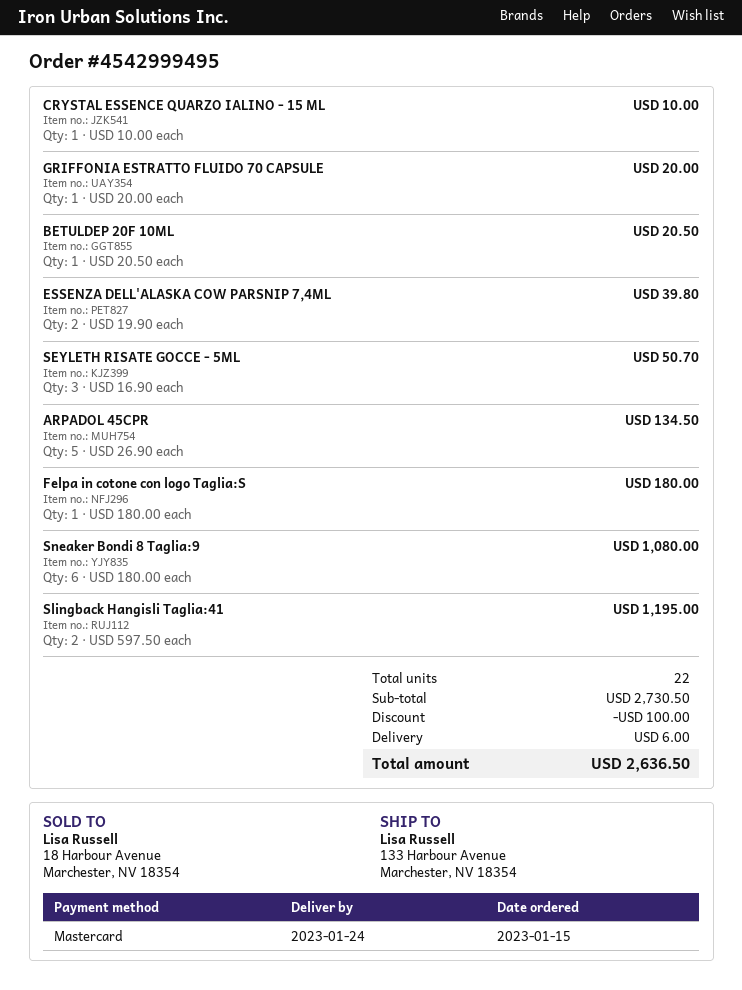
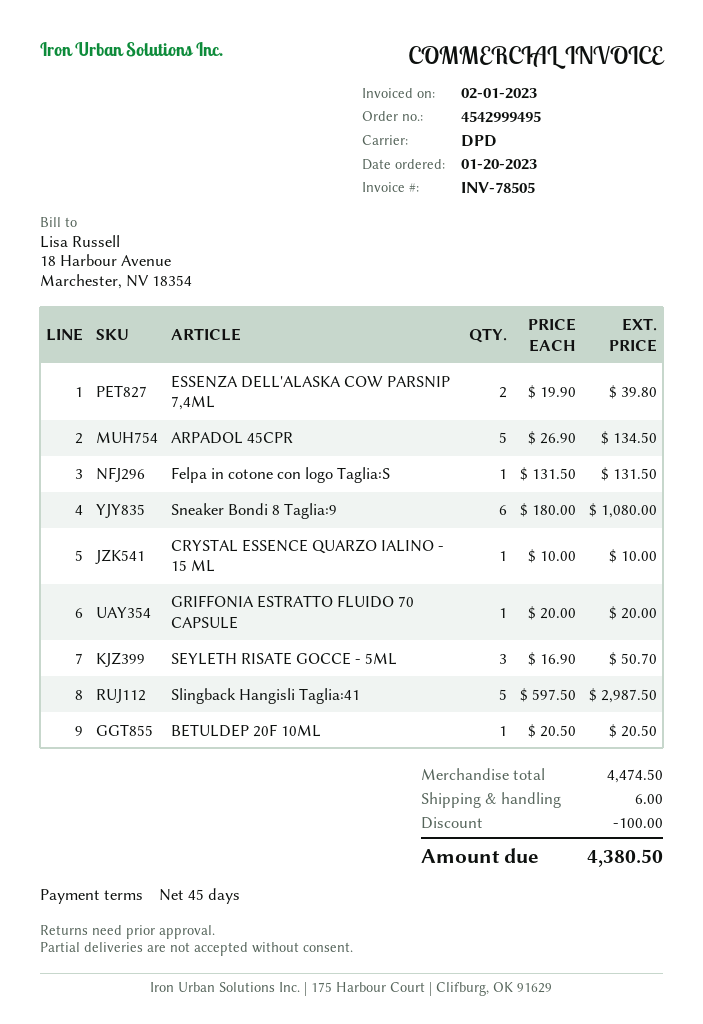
order date: 2023-01-15 -> 2023-01-20
Felpa in cotone con logo Taglia:S: 1 x 180.00 = 180.00 -> 1 x 131.50 = 131.50
Slingback Hangisli Taglia:41: 2 x 597.50 = 1195.00 -> 5 x 597.50 = 2987.50
subtotal: 2730.50 -> 4474.50
total: 2636.50 -> 4380.50

